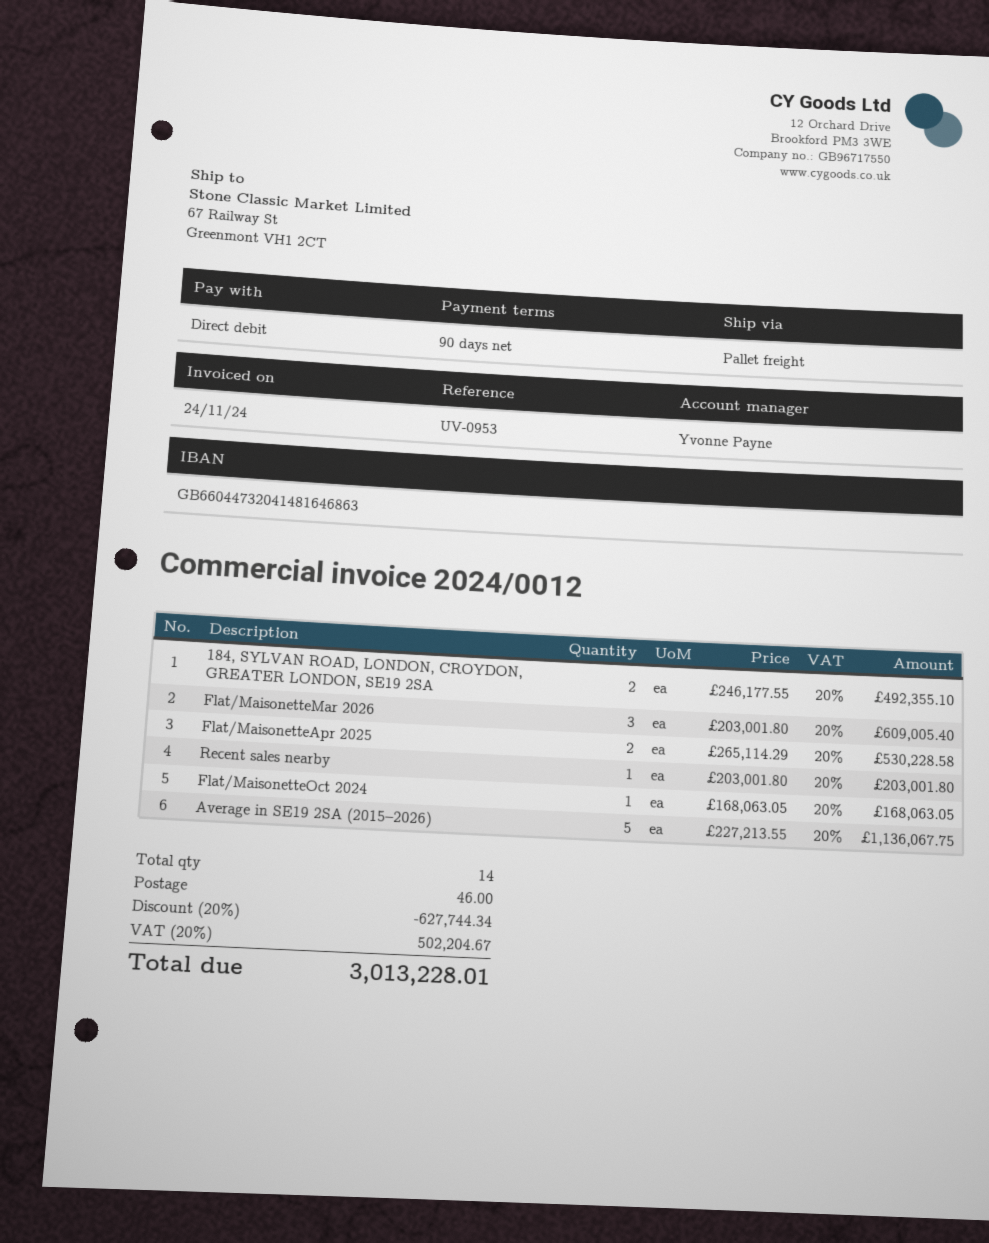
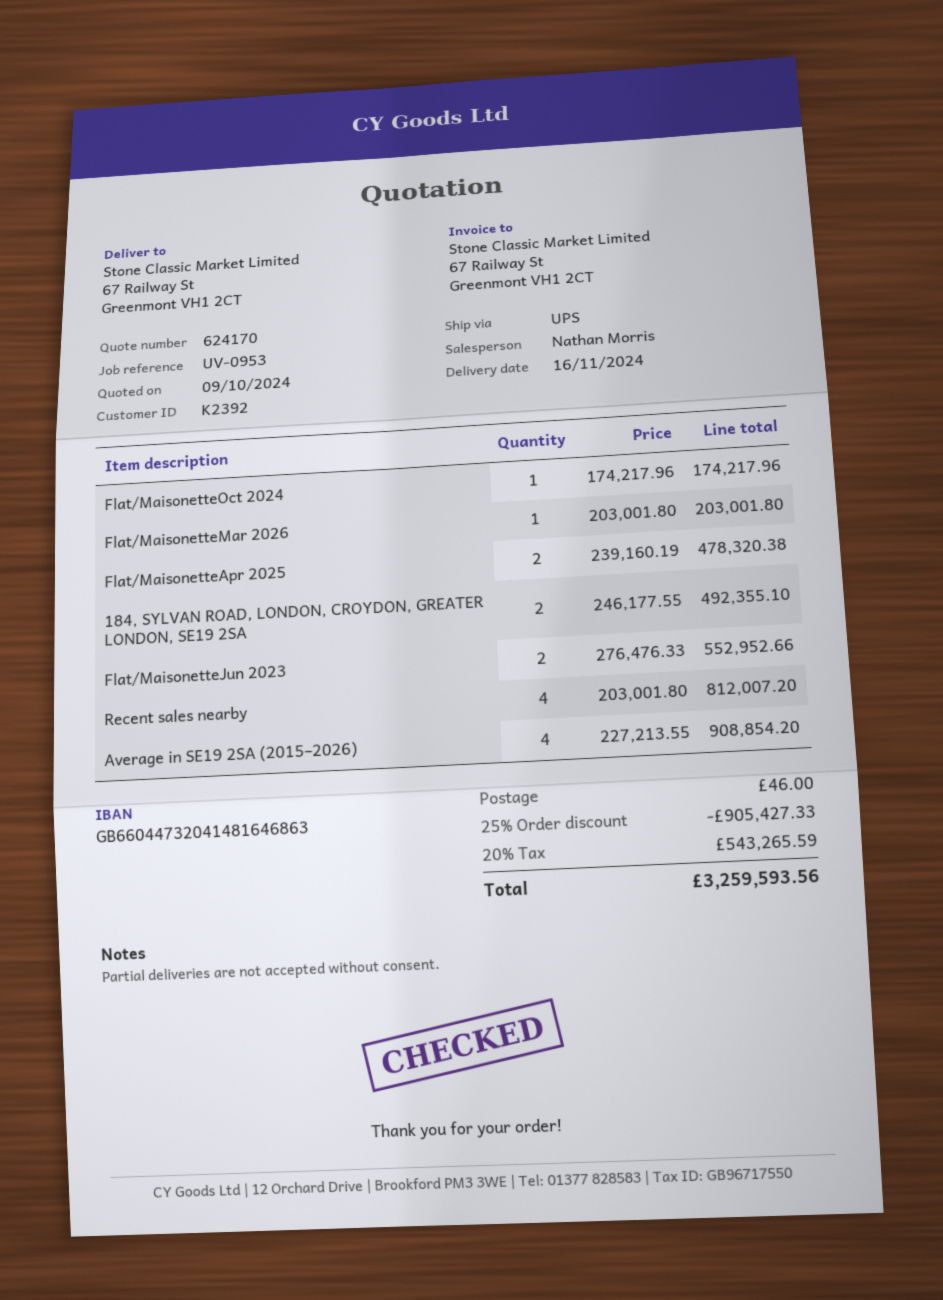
sales rep: Yvonne Payne -> Nathan Morris
shipping method: pallet freight -> UPS
Flat/MaisonetteMar 2026: 3 x 203001.80 = 609005.40 -> 1 x 203001.80 = 203001.80
Flat/MaisonetteApr 2025: 2 x 265114.29 = 530228.58 -> 2 x 239160.19 = 478320.38
Recent sales nearby: 1 x 203001.80 = 203001.80 -> 4 x 203001.80 = 812007.20
Flat/MaisonetteOct 2024: 1 x 168063.05 = 168063.05 -> 1 x 174217.96 = 174217.96
Average in SE19 2SA (2015–2026): 5 x 227213.55 = 1136067.75 -> 4 x 227213.55 = 908854.20
Flat/MaisonetteJun 2023: none -> 2 x 276476.33 = 552952.66
discount: 20% = 627744.34 -> 25% = 905427.33
tax: 20% = 502204.67 -> 20% = 543265.59
total: 3013228.01 -> 3259593.56

